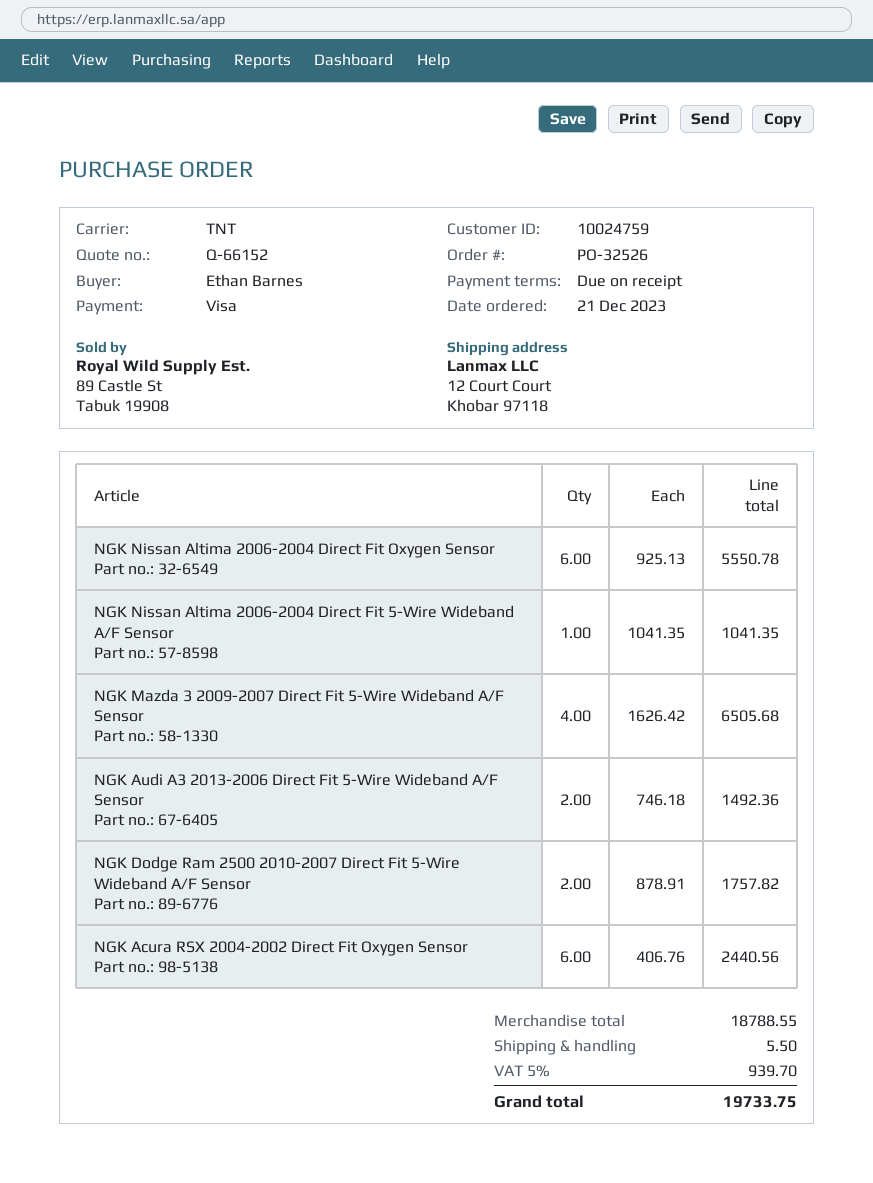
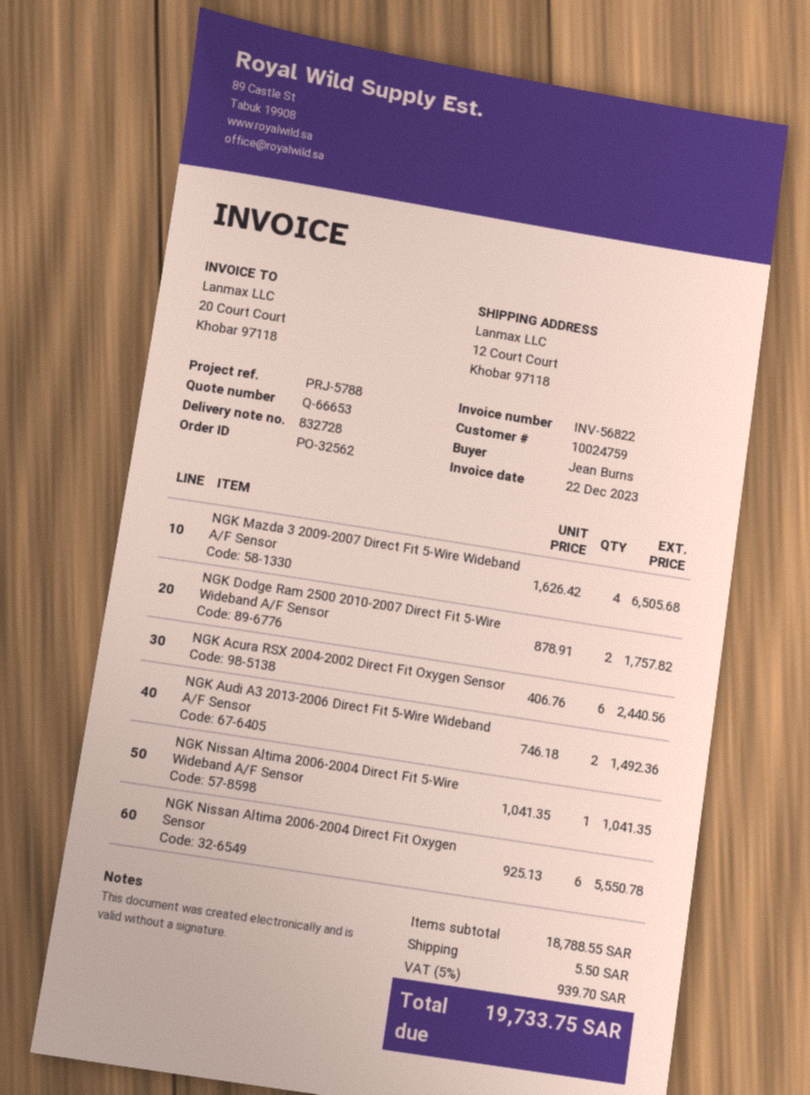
quote number: Q-66152 -> Q-66653
order number: PO-32526 -> PO-32562
ordered by: Ethan Barnes -> Jean Burns

